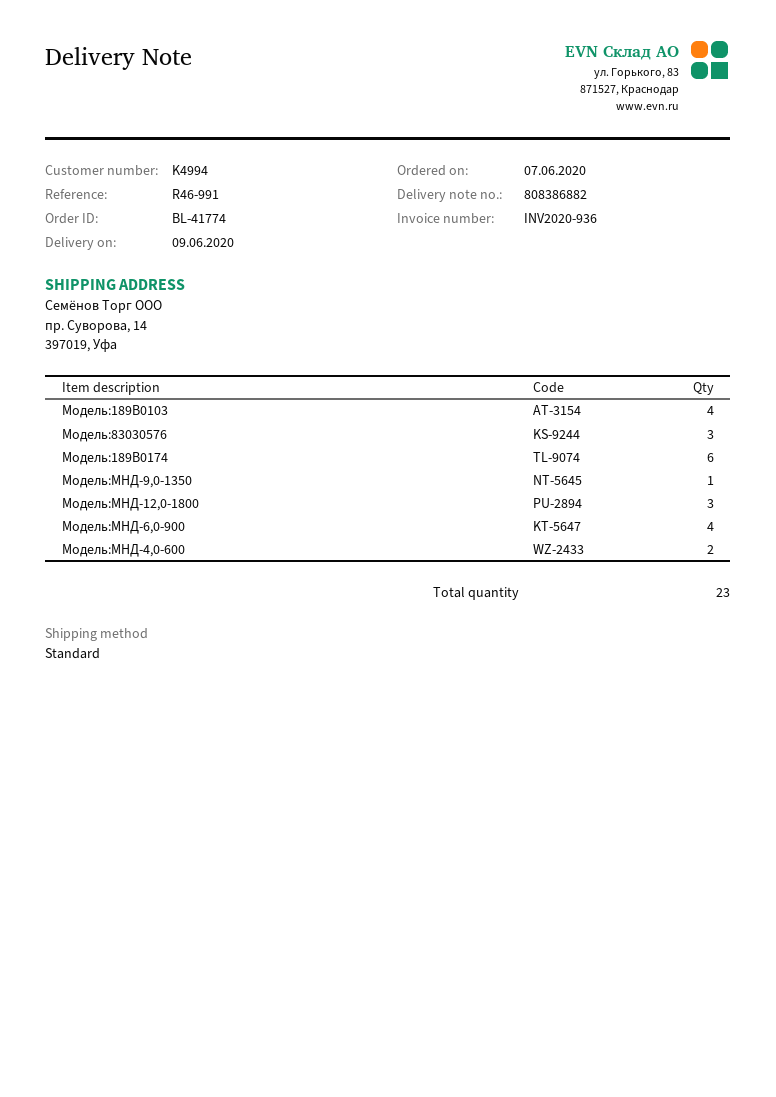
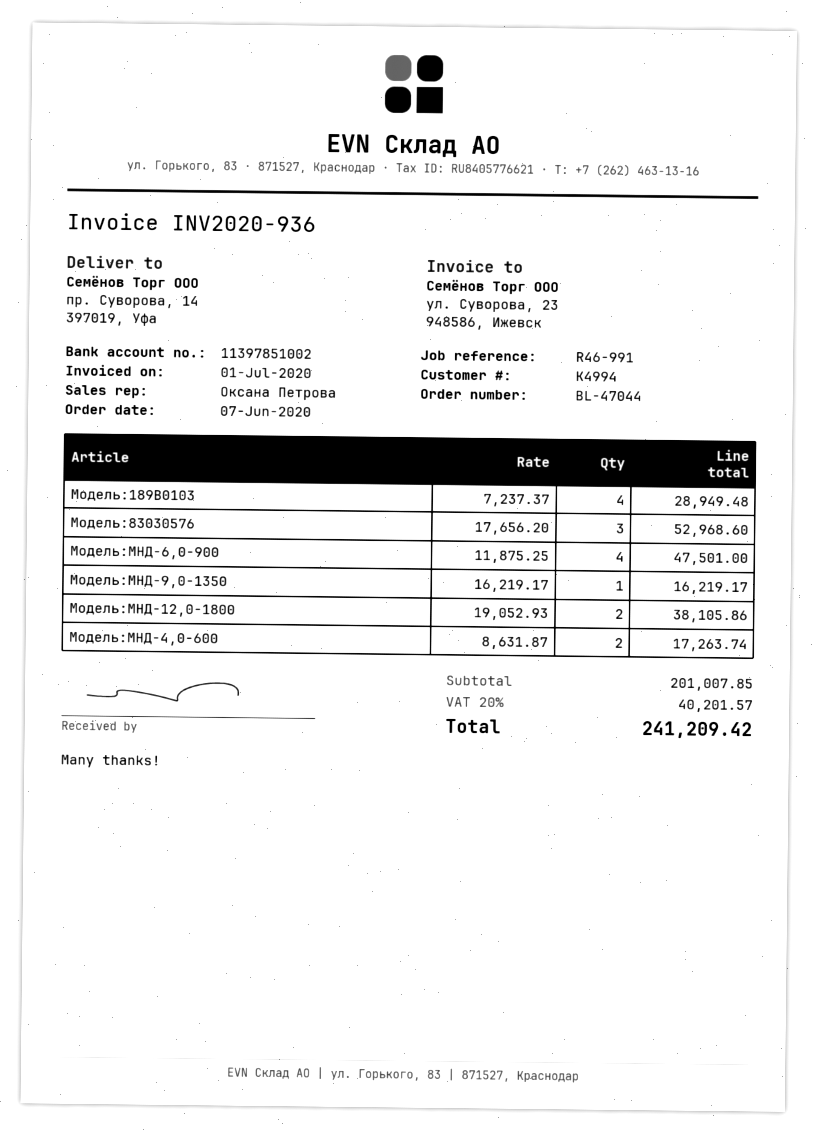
order number: BL-41774 -> BL-47044
Модель:189B0174: 6 -> none
Модель:МНД-12,0-1800: 3 -> 2

